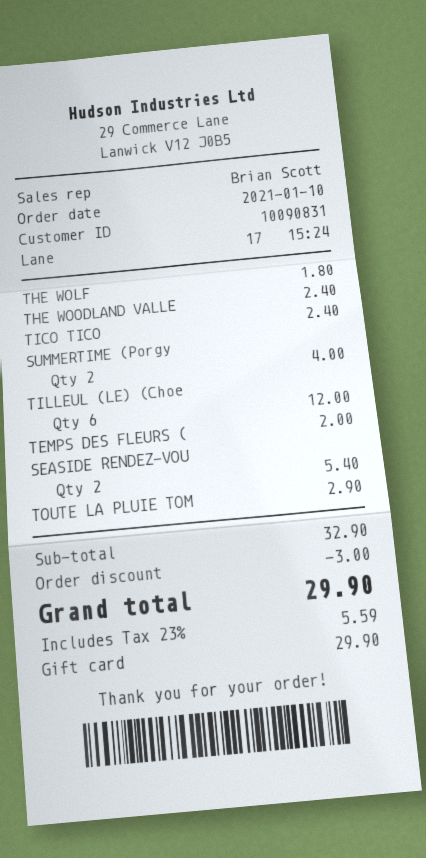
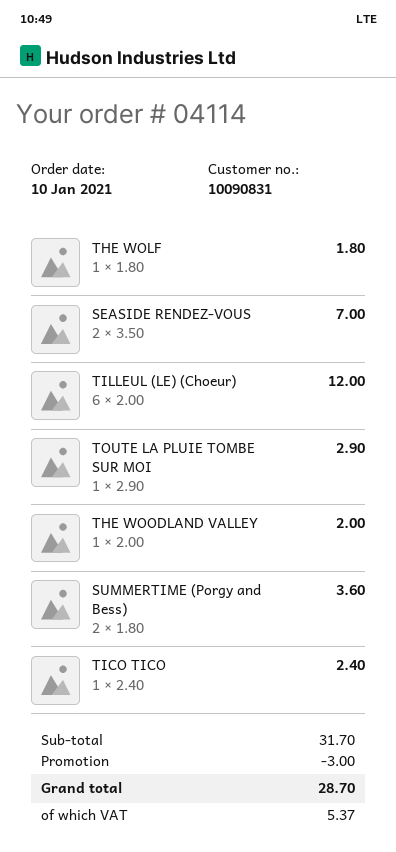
THE WOODLAND VALLE: 1 for 2.40 -> 1 for 2.00
SUMMERTIME (Porgy: 2 for 4.00 -> 2 for 3.60
TEMPS DES FLEURS (: 1 for 2.00 -> none
SEASIDE RENDEZ-VOU: 2 for 5.40 -> 2 for 7.00
subtotal: 32.90 -> 31.70
tax: 5.59 -> 5.37
total: 29.90 -> 28.70

